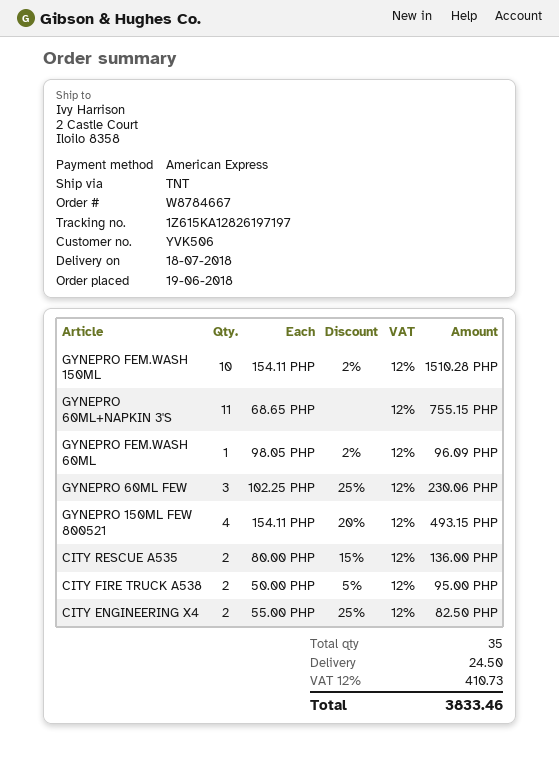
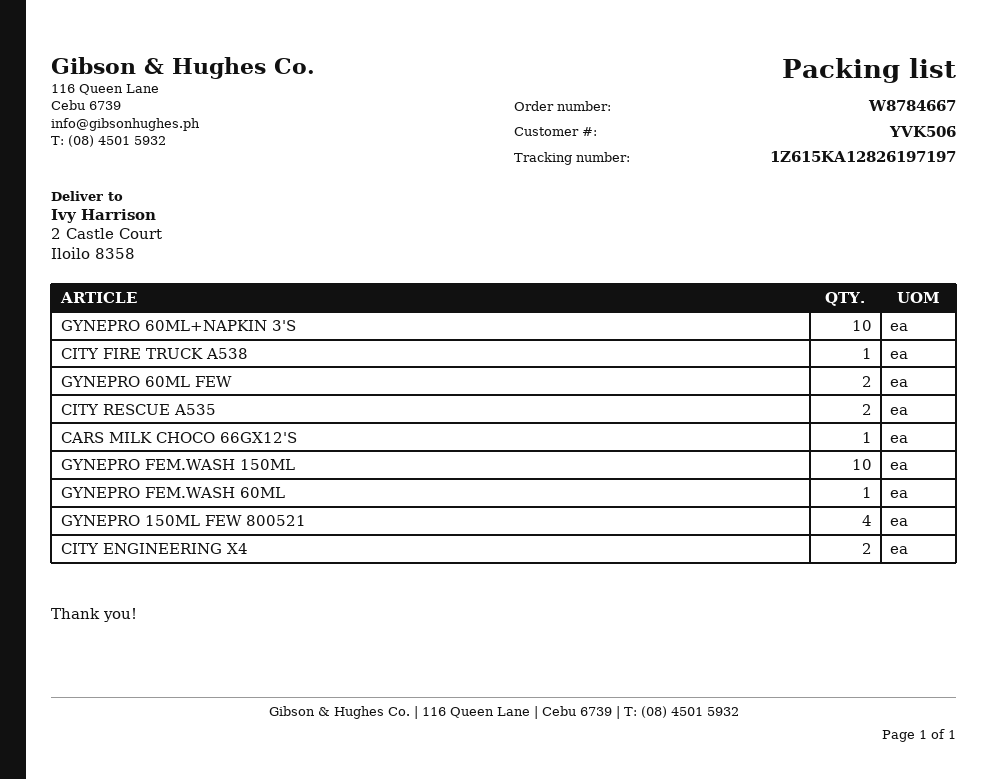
GYNEPRO 60ML+NAPKIN 3'S: 11 -> 10
GYNEPRO 60ML FEW: 3 -> 2
CITY FIRE TRUCK A538: 2 -> 1
CARS MILK CHOCO 66GX12'S: none -> 1

